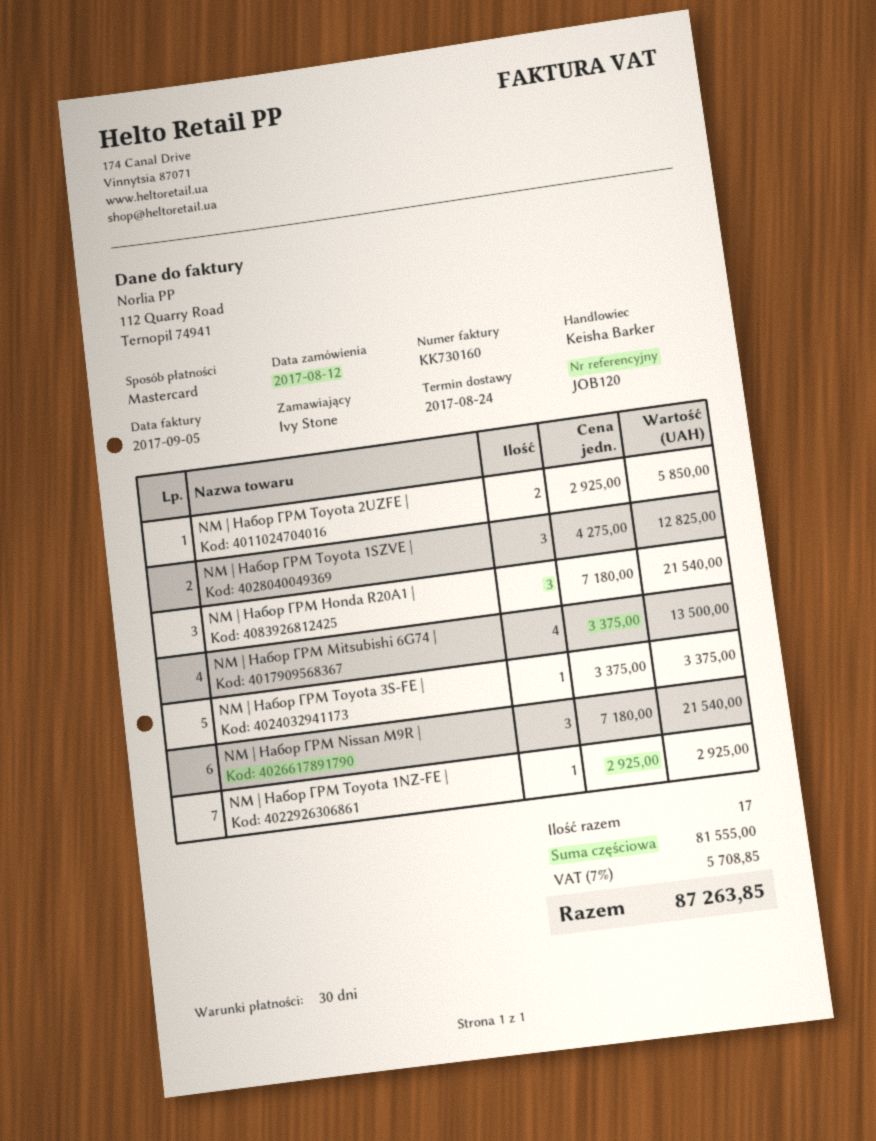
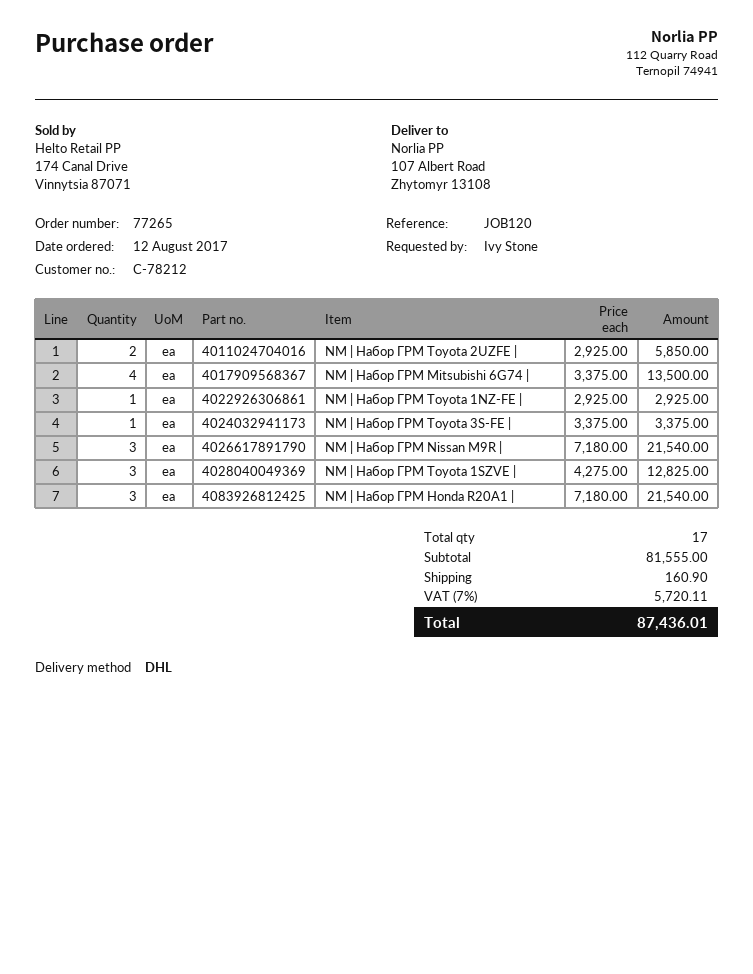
shipping: none -> 160.90
tax: 7% = 5708.85 -> 7% = 5720.11
total: 87263.85 -> 87436.01

